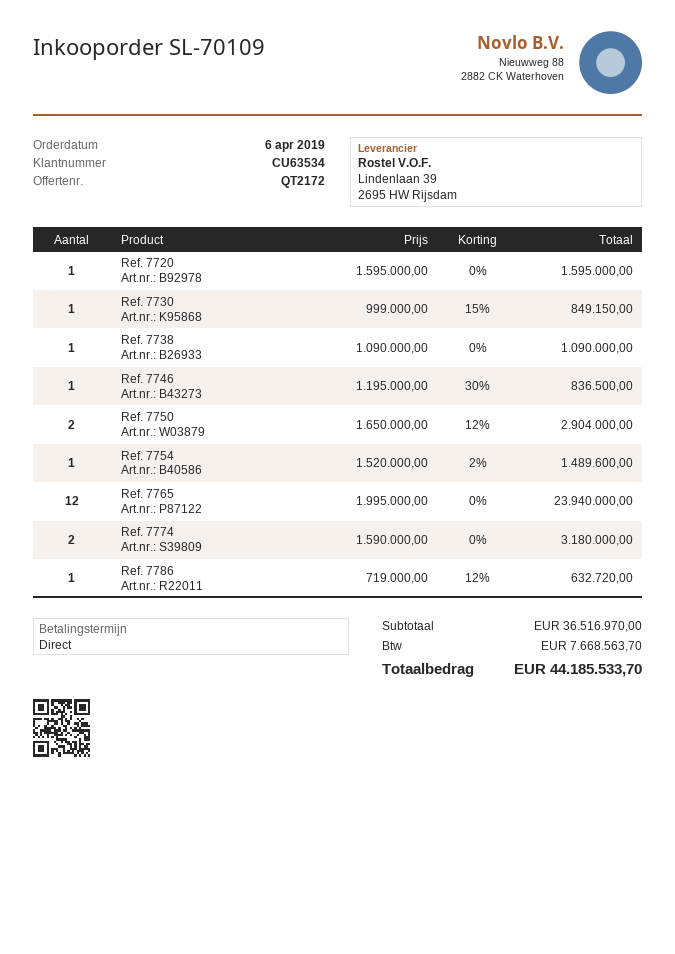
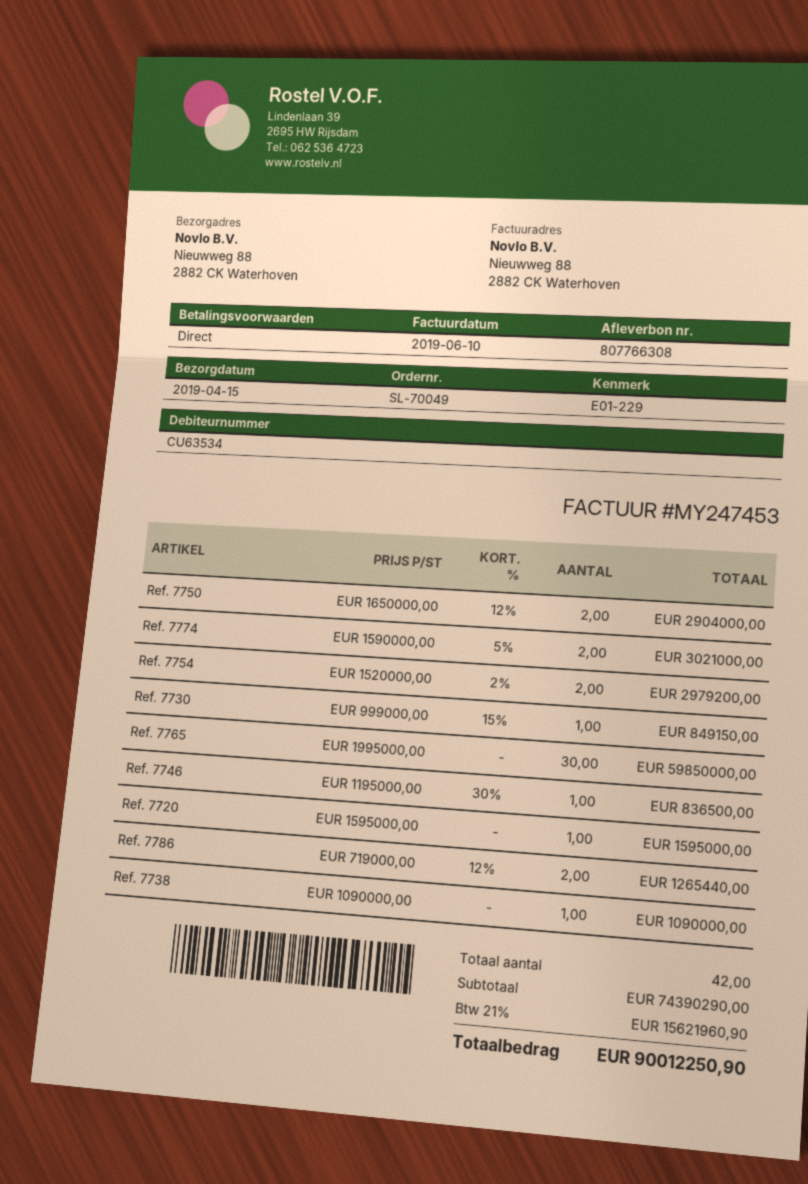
order number: SL-70109 -> SL-70049
Ref. 7754: 1 x 1520000.00 - 2% = 1489600.00 -> 2 x 1520000.00 - 2% = 2979200.00
Ref. 7765: 12 x 1995000.00 = 23940000.00 -> 30 x 1995000.00 = 59850000.00
Ref. 7774: 2 x 1590000.00 = 3180000.00 -> 2 x 1590000.00 - 5% = 3021000.00
Ref. 7786: 1 x 719000.00 - 12% = 632720.00 -> 2 x 719000.00 - 12% = 1265440.00
subtotal: 36516970.00 -> 74390290.00
tax: 7668563.70 -> 15621960.90
total: 44185533.70 -> 90012250.90

